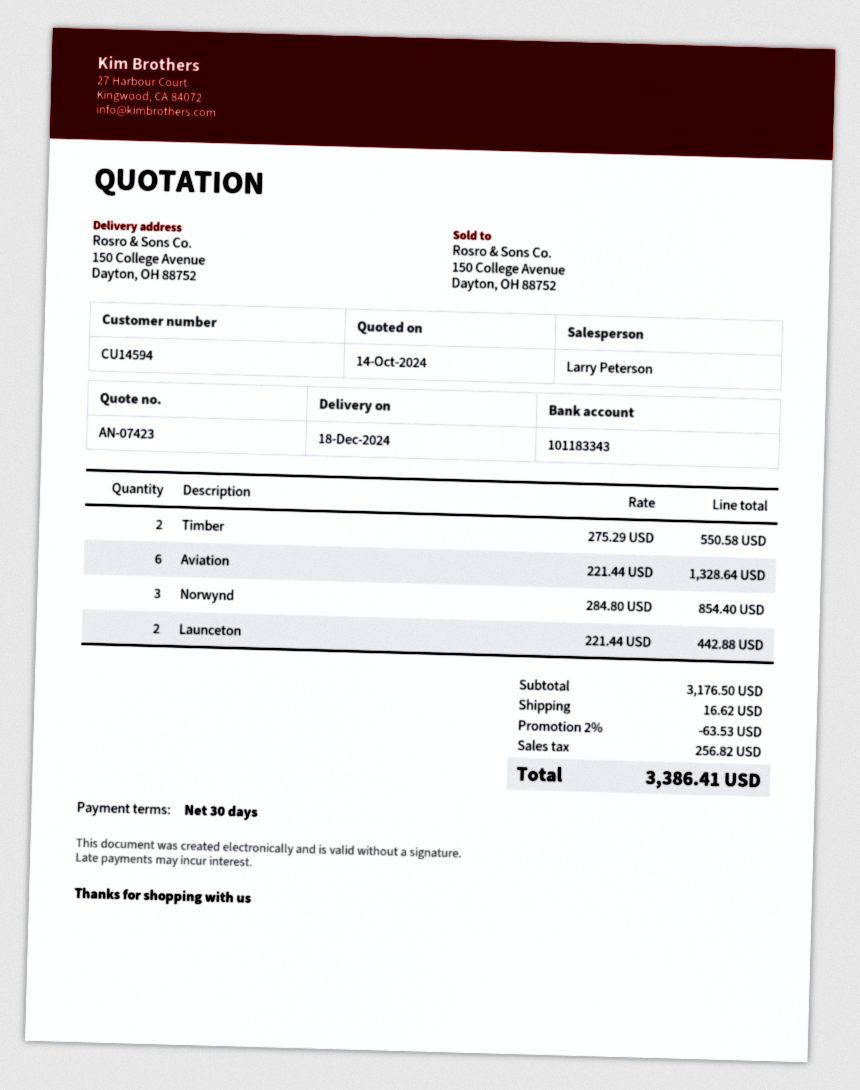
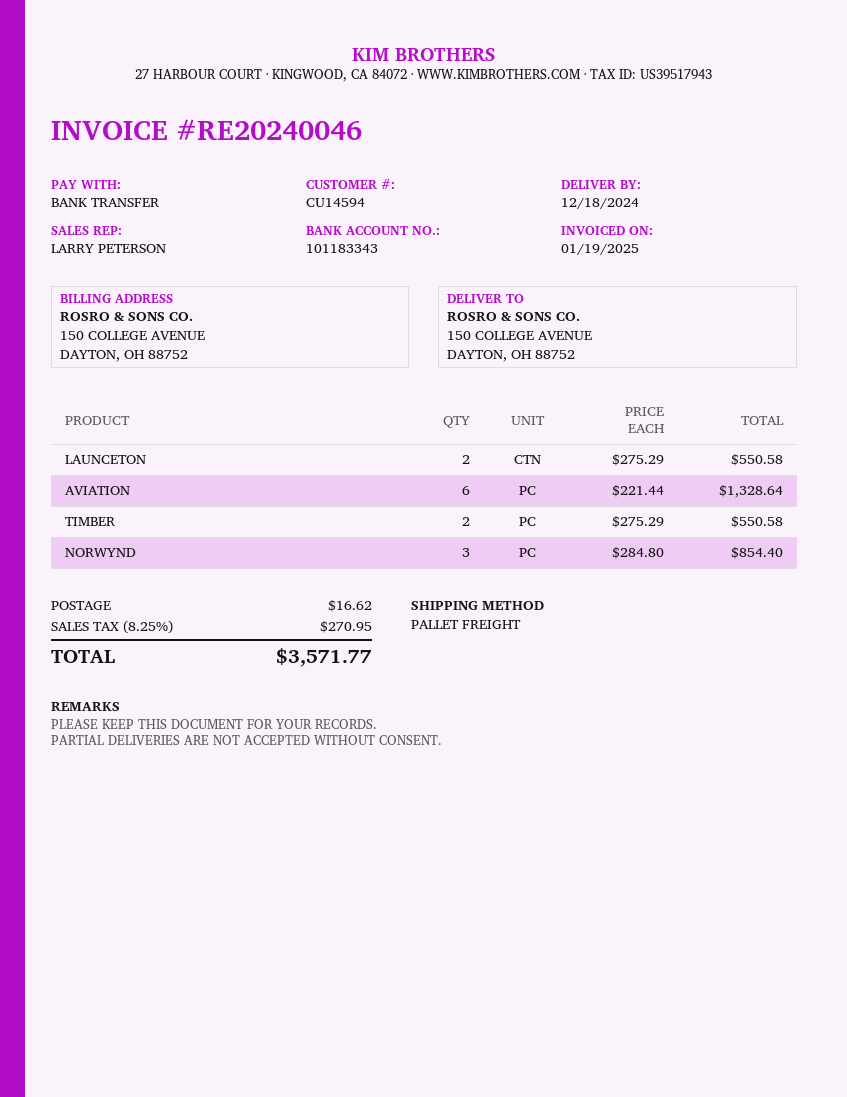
Launceton: 2 x 221.44 = 442.88 -> 2 x 275.29 = 550.58
discount: 2% = 63.53 -> none
tax: 256.82 -> 270.95
total: 3386.41 -> 3571.77

